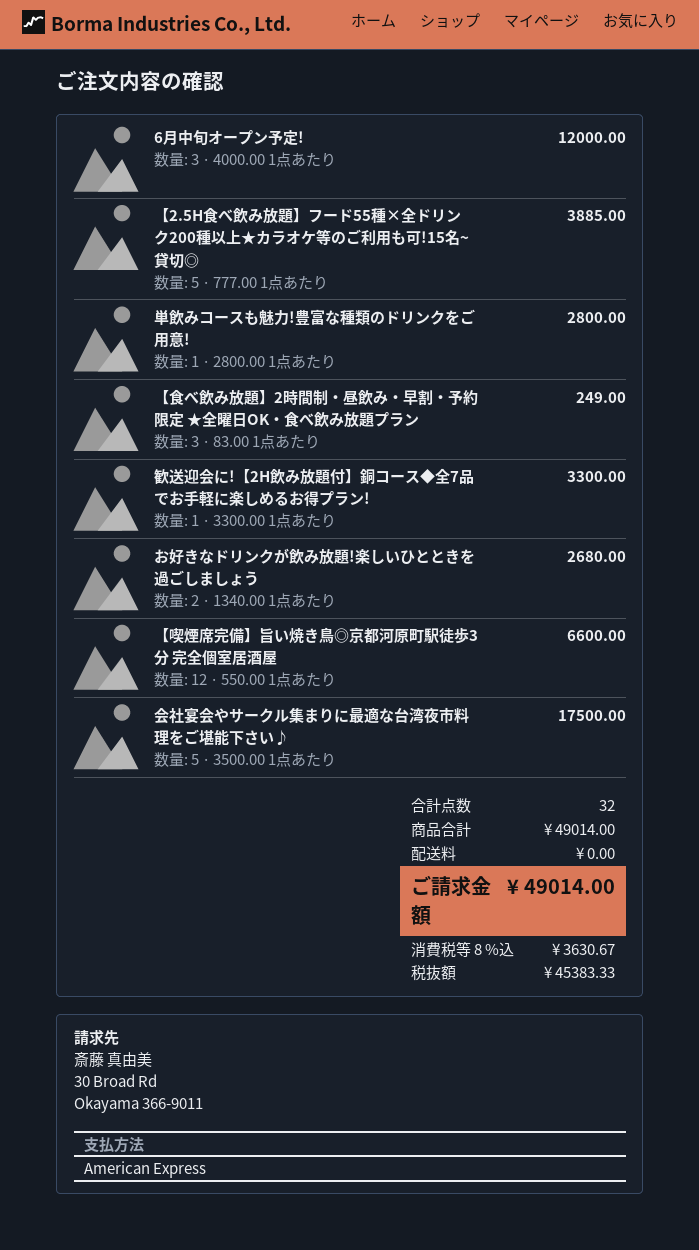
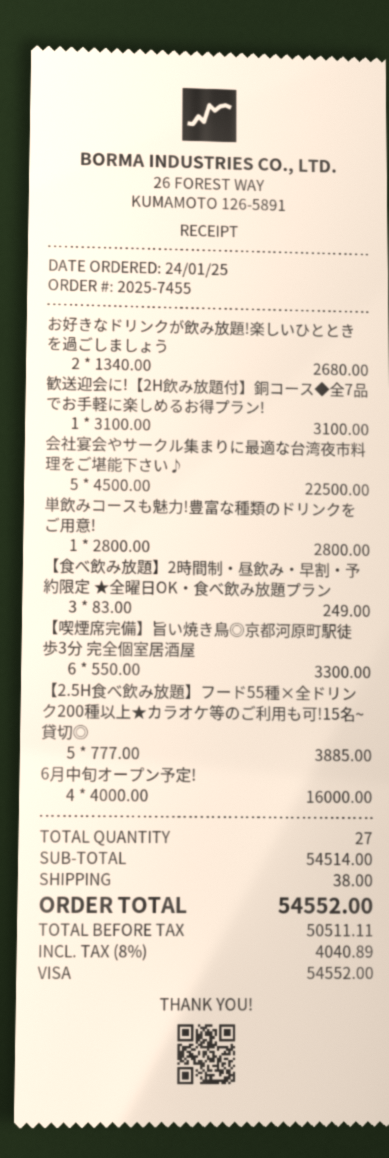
payment method: American Express -> Visa
6月中旬オープン予定!: 3 x 4000.00 = 12000.00 -> 4 x 4000.00 = 16000.00
歓送迎会に!【2H飲み放題付】銅コース◆全7品でお手軽に楽しめるお得プラン!: 1 x 3300.00 = 3300.00 -> 1 x 3100.00 = 3100.00
【喫煙席完備】旨い焼き鳥◎京都河原町駅徒歩3分 完全個室居酒屋: 12 x 550.00 = 6600.00 -> 6 x 550.00 = 3300.00
会社宴会やサークル集まりに最適な台湾夜市料理をご堪能下さい♪: 5 x 3500.00 = 17500.00 -> 5 x 4500.00 = 22500.00
total quantity: 32 -> 27
subtotal: 49014.00 -> 54514.00
shipping: 0.00 -> 38.00
net: 45383.33 -> 50511.11
tax: 8% = 3630.67 -> 8% = 4040.89
total: 49014.00 -> 54552.00

